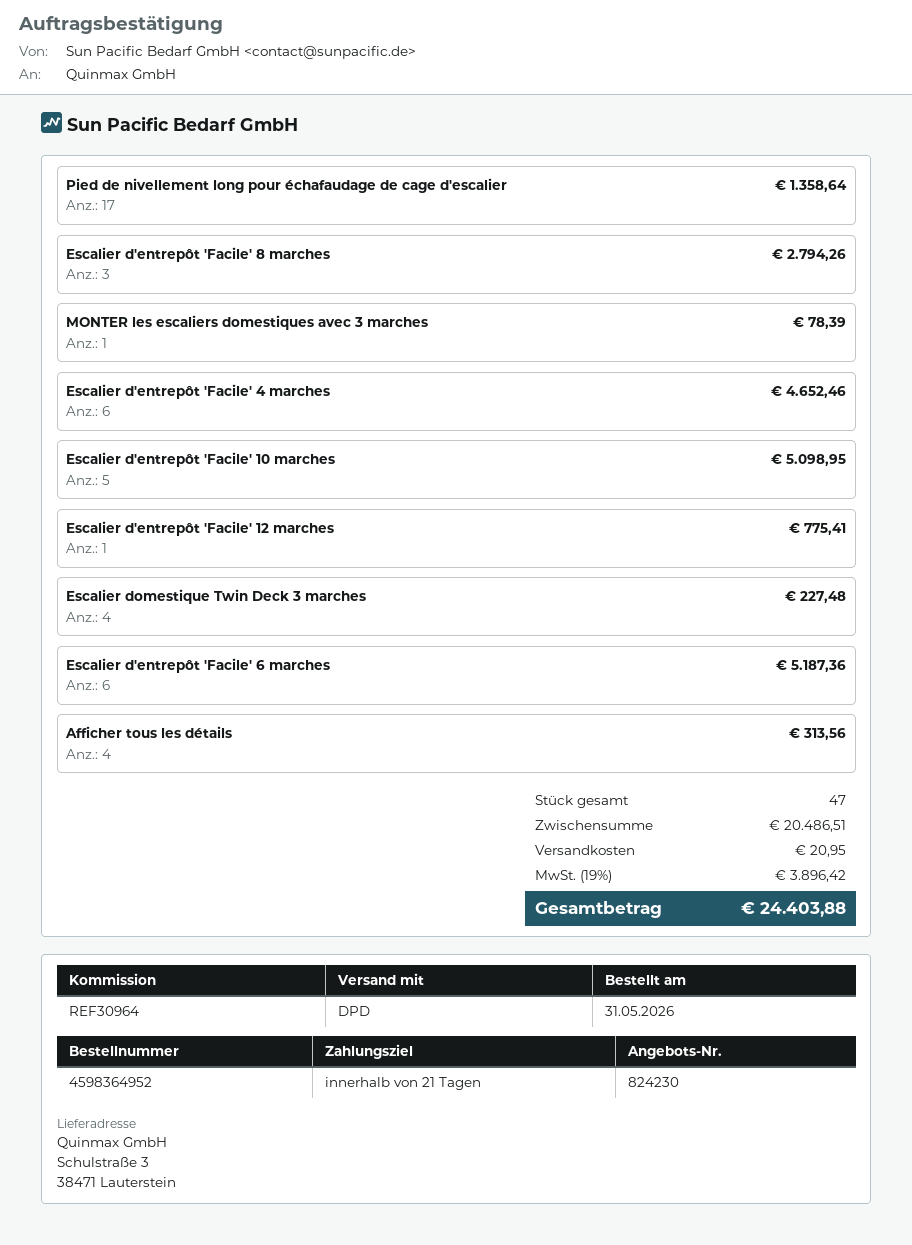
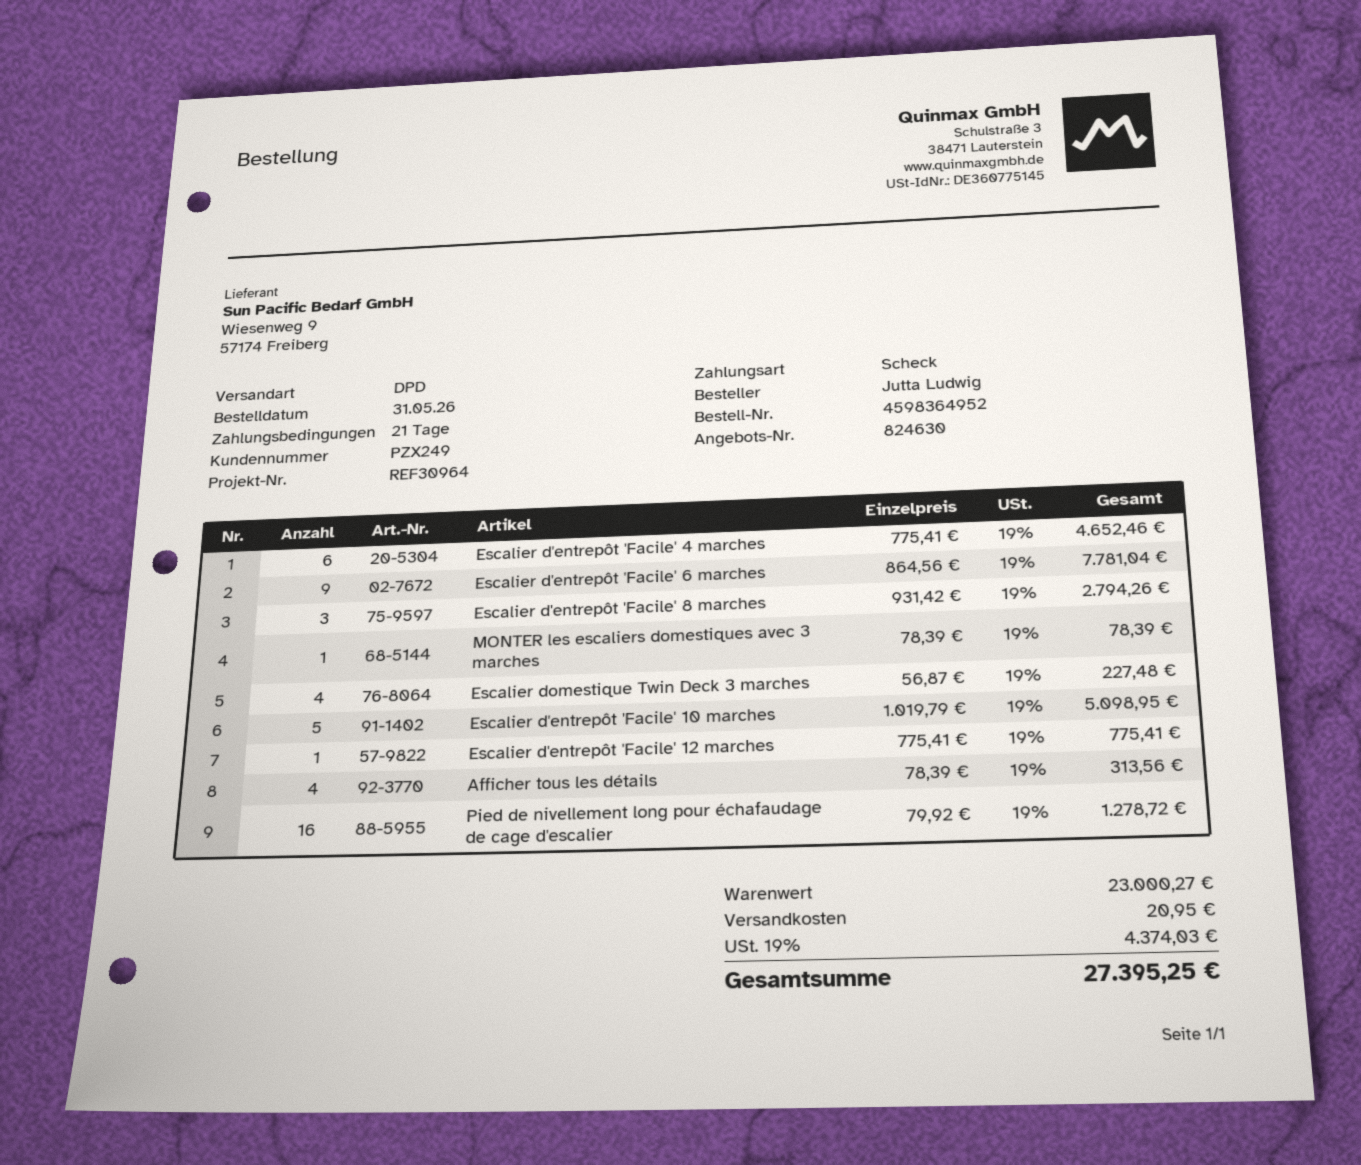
quote number: 824230 -> 824630
Pied de nivellement long pour échafaudage de cage d'escalier: 17 for 1358.64 -> 16 for 1278.72
Escalier d'entrepôt 'Facile' 6 marches: 6 for 5187.36 -> 9 for 7781.04
subtotal: 20486.51 -> 23000.27
tax: 19% = 3896.42 -> 19% = 4374.03
total: 24403.88 -> 27395.25

